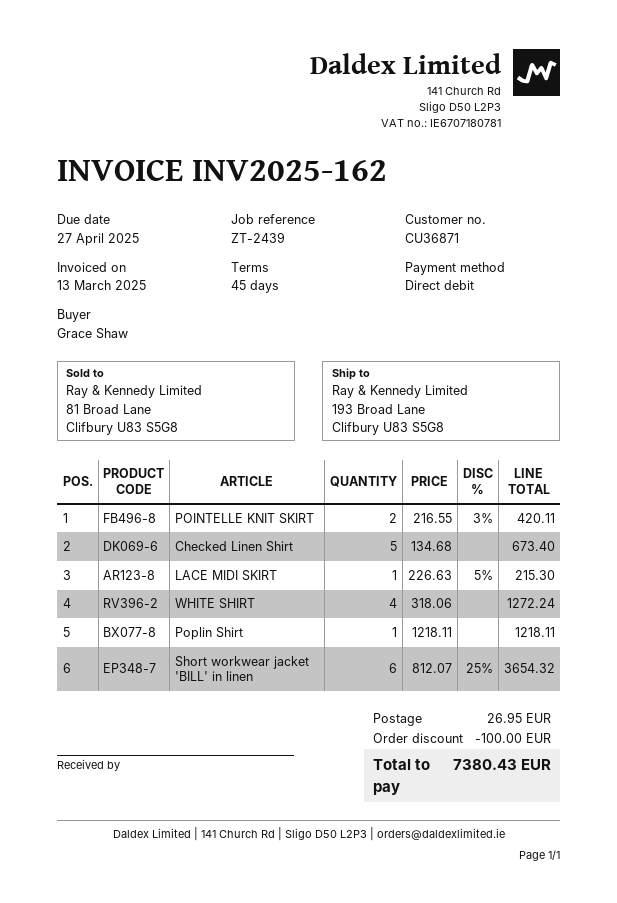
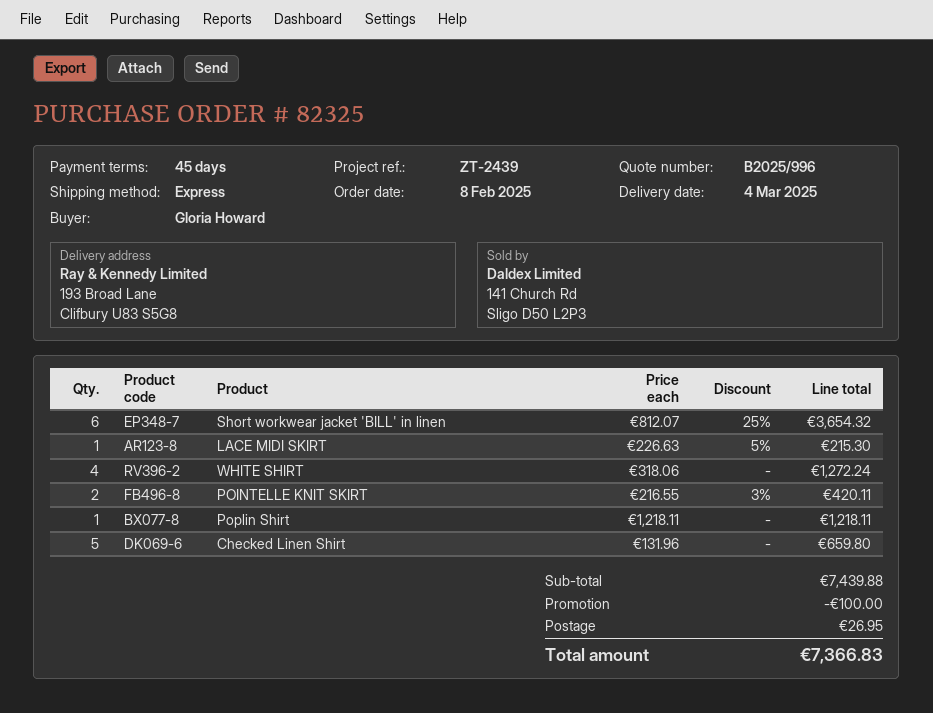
ordered by: Grace Shaw -> Gloria Howard
Checked Linen Shirt: 5 x 134.68 = 673.40 -> 5 x 131.96 = 659.80
total: 7380.43 -> 7366.83

